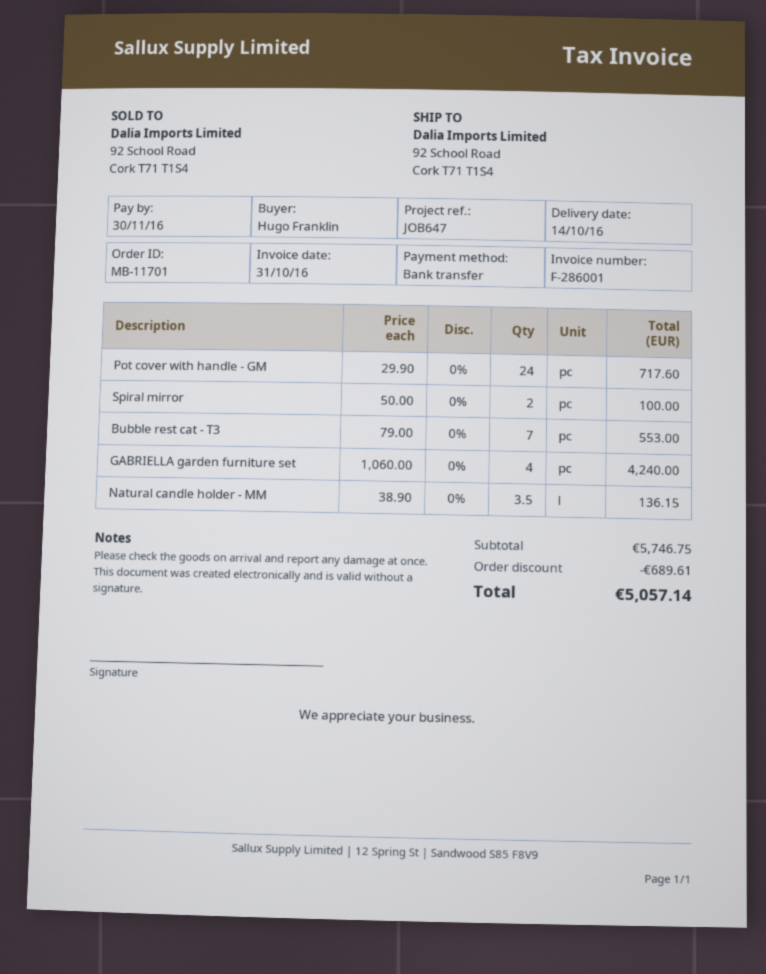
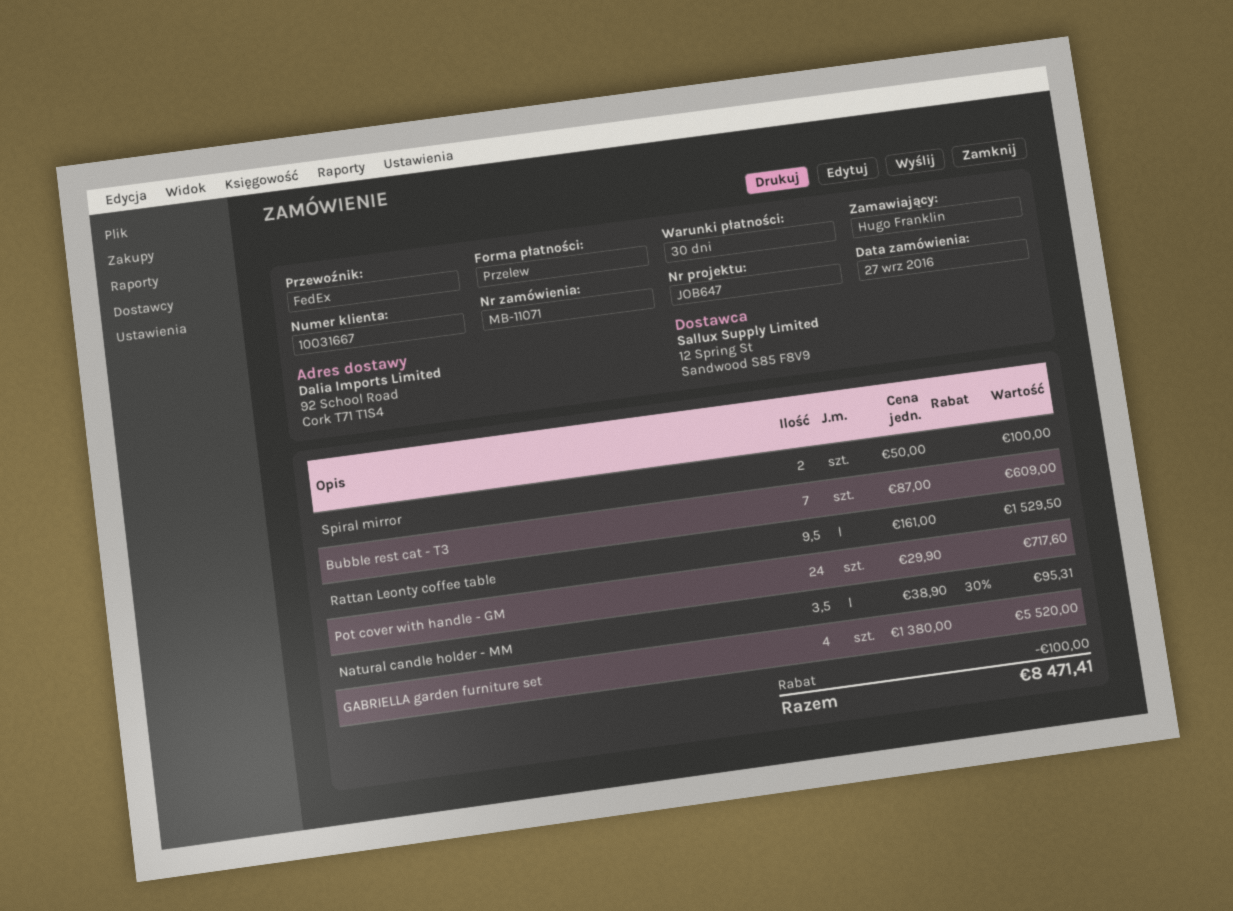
order number: MB-11701 -> MB-11071
Bubble rest cat - T3: 7 x 79.00 = 553.00 -> 7 x 87.00 = 609.00
GABRIELLA garden furniture set: 4 x 1060.00 = 4240.00 -> 4 x 1380.00 = 5520.00
Natural candle holder - MM: 3.5 x 38.90 = 136.15 -> 3.5 x 38.90 - 30% = 95.31
Rattan Leonty coffee table: none -> 9.5 x 161.00 = 1529.50
discount: 689.61 -> 100.00
total: 5057.14 -> 8471.41

